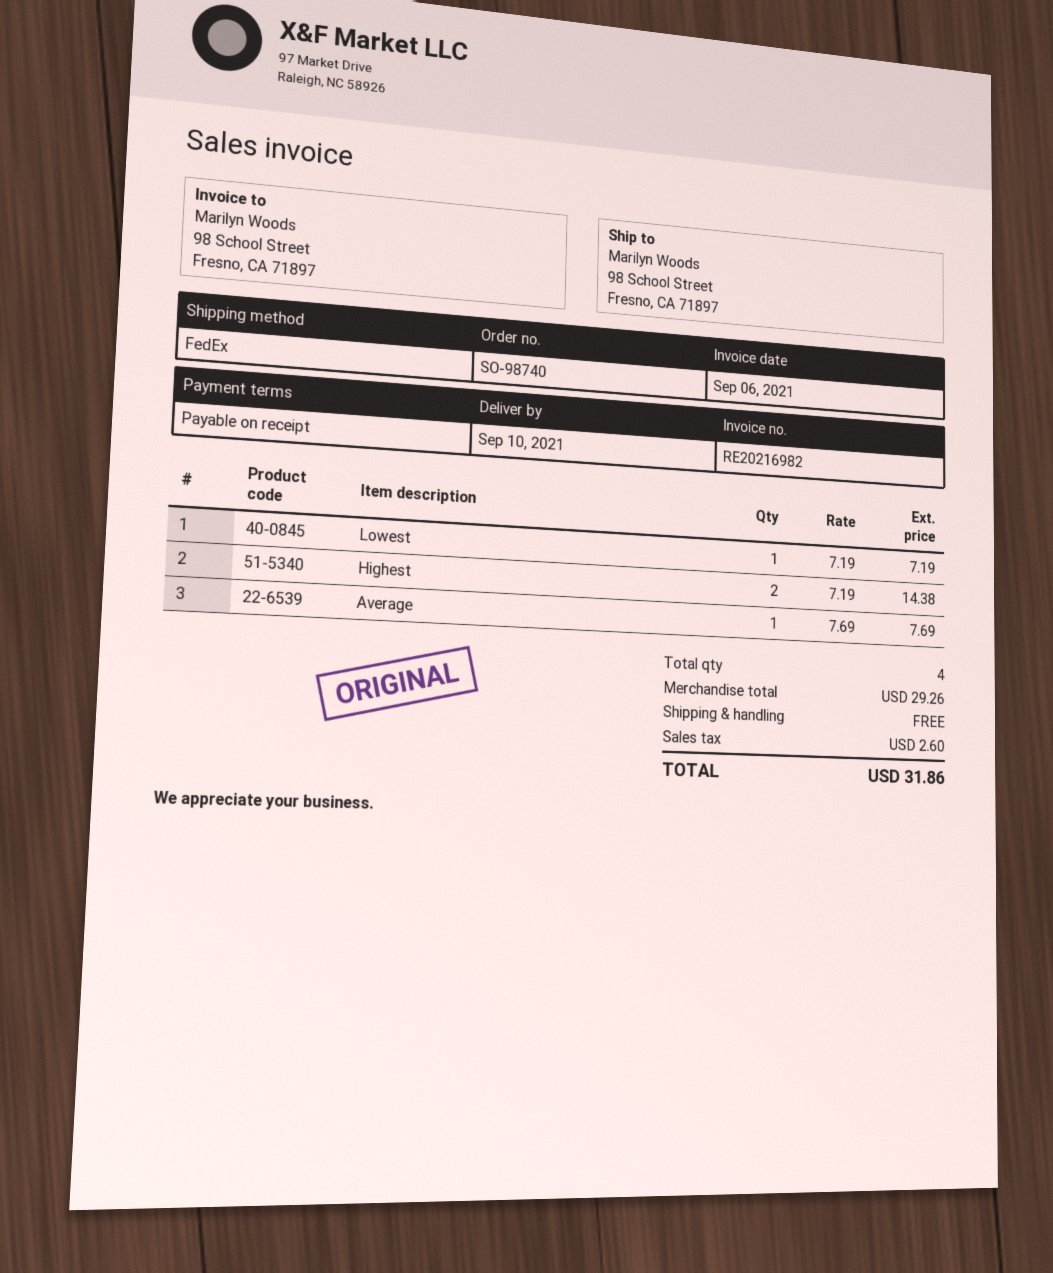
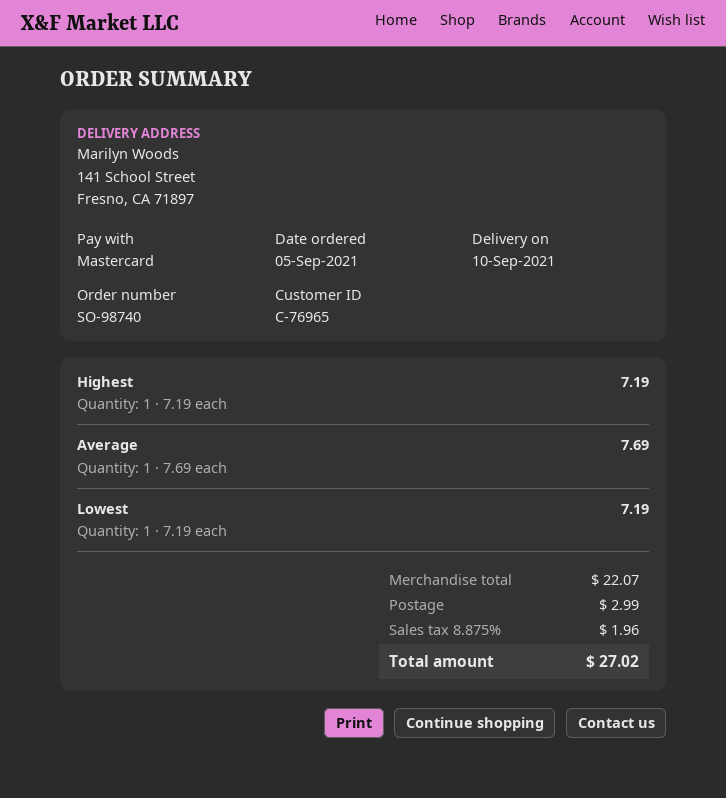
ship to: 98 School Street, Fresno, CA 71897 -> 141 School Street, Fresno, CA 71897
Highest: 2 x 7.19 = 14.38 -> 1 x 7.19 = 7.19
subtotal: 29.26 -> 22.07
shipping: 0.00 -> 2.99
tax: 2.60 -> 1.96
total: 31.86 -> 27.02

